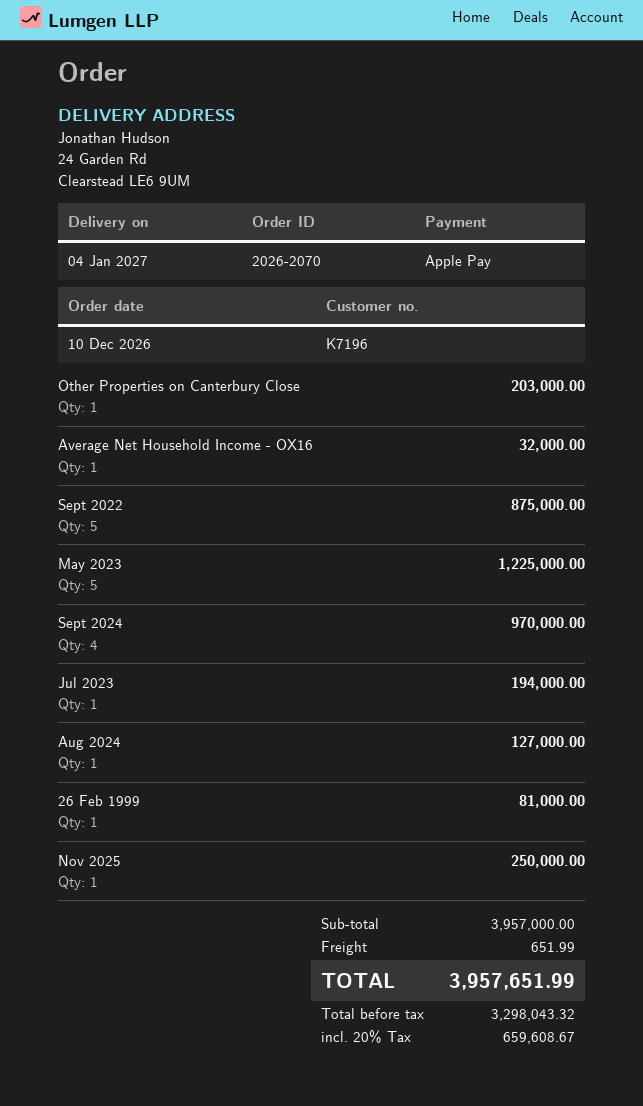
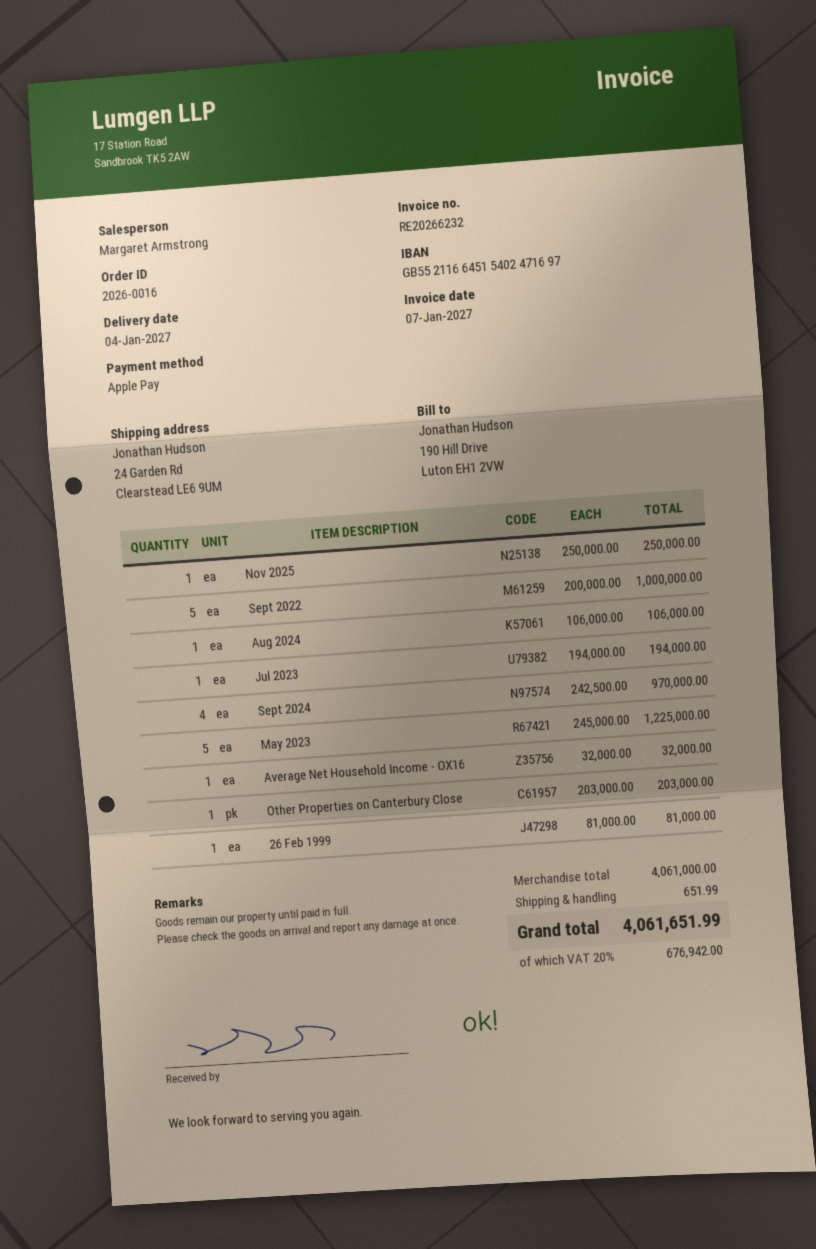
order number: 2026-2070 -> 2026-0016
Sept 2022: 5 for 875000.00 -> 5 for 1000000.00
Aug 2024: 1 for 127000.00 -> 1 for 106000.00
subtotal: 3957000.00 -> 4061000.00
tax: 20% = 659608.67 -> 20% = 676942.00
total: 3957651.99 -> 4061651.99

